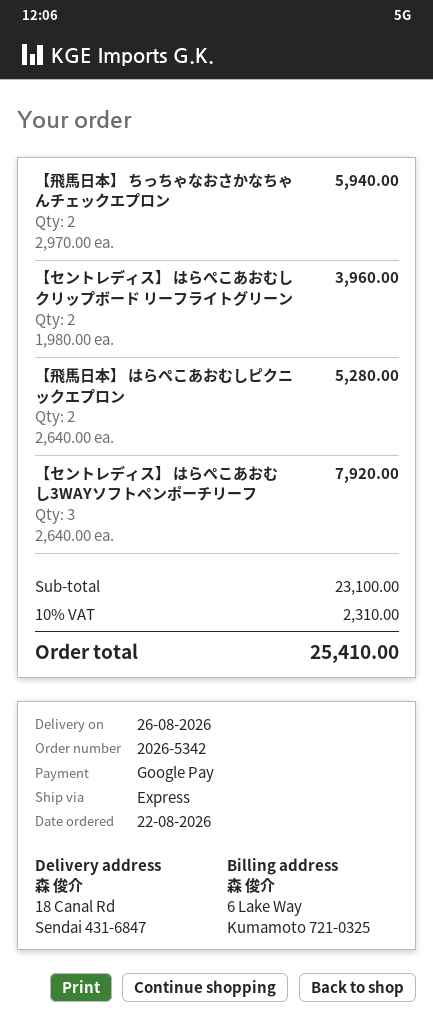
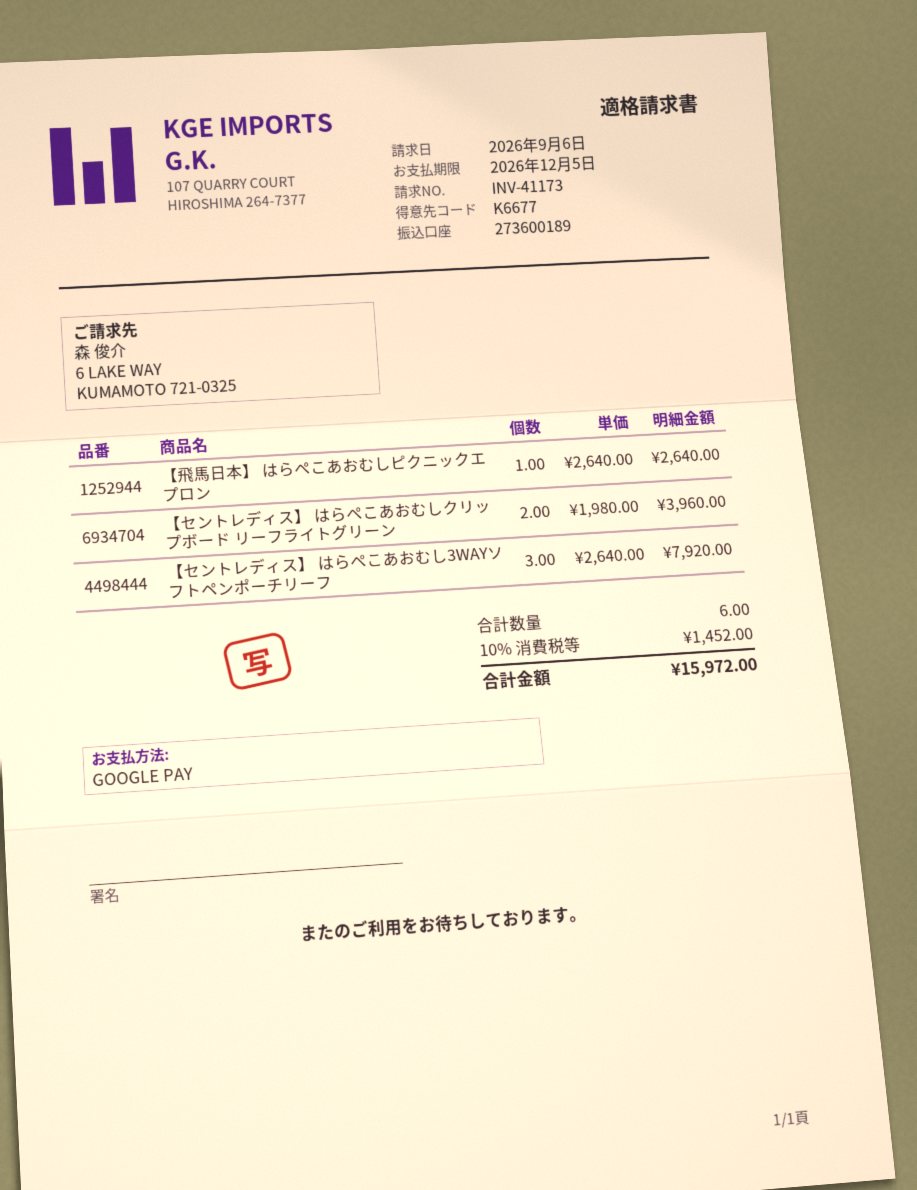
【飛馬日本】 ちっちゃなおさかなちゃんチェックエプロン: 2 x 2970.00 = 5940.00 -> none
【飛馬日本】 はらぺこあおむしピクニックエプロン: 2 x 2640.00 = 5280.00 -> 1 x 2640.00 = 2640.00
tax: 10% = 2310.00 -> 10% = 1452.00
total: 25410.00 -> 15972.00

